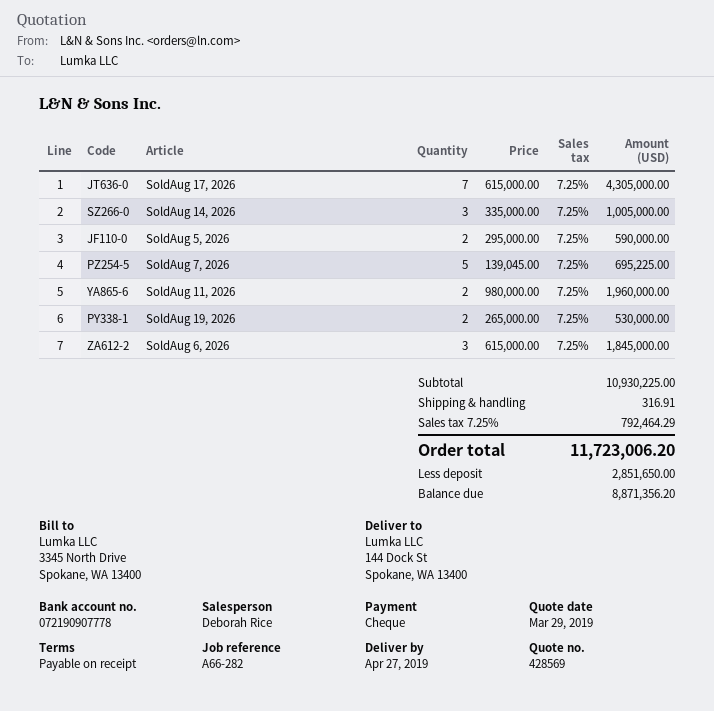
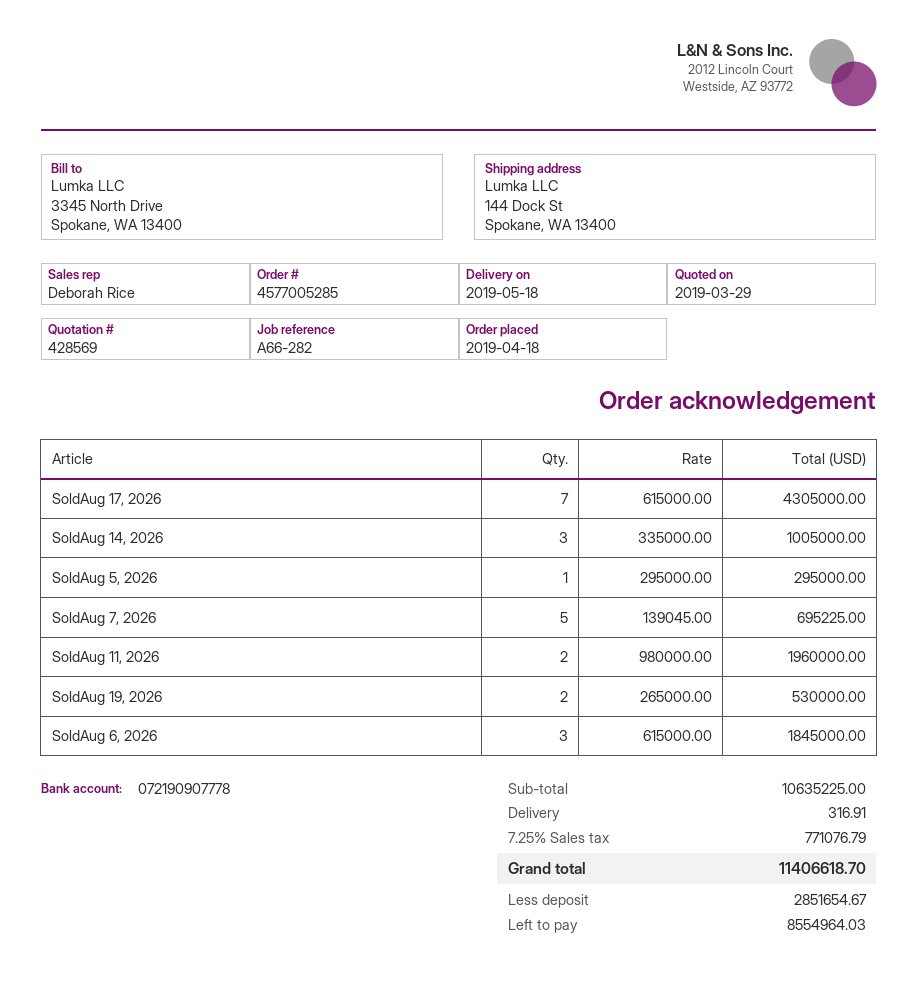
delivery date: 2019-04-27 -> 2019-05-18
SoldAug 5, 2026: 2 x 295000.00 = 590000.00 -> 1 x 295000.00 = 295000.00
subtotal: 10930225.00 -> 10635225.00
tax: 7.25% = 792464.29 -> 7.25% = 771076.79
total: 11723006.20 -> 11406618.70
deposit: 2851650.00 -> 2851654.67
balance: 8871356.20 -> 8554964.03

